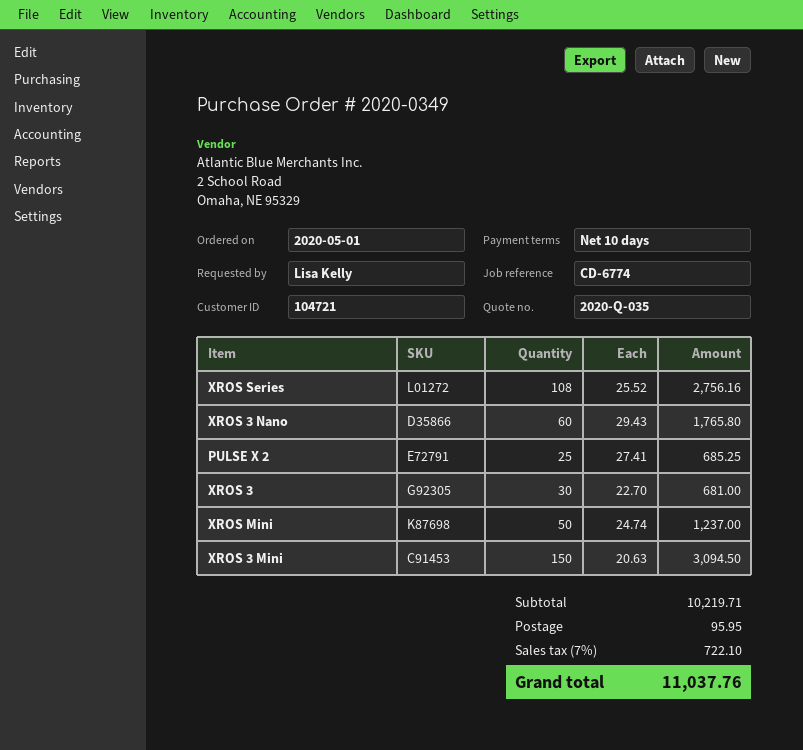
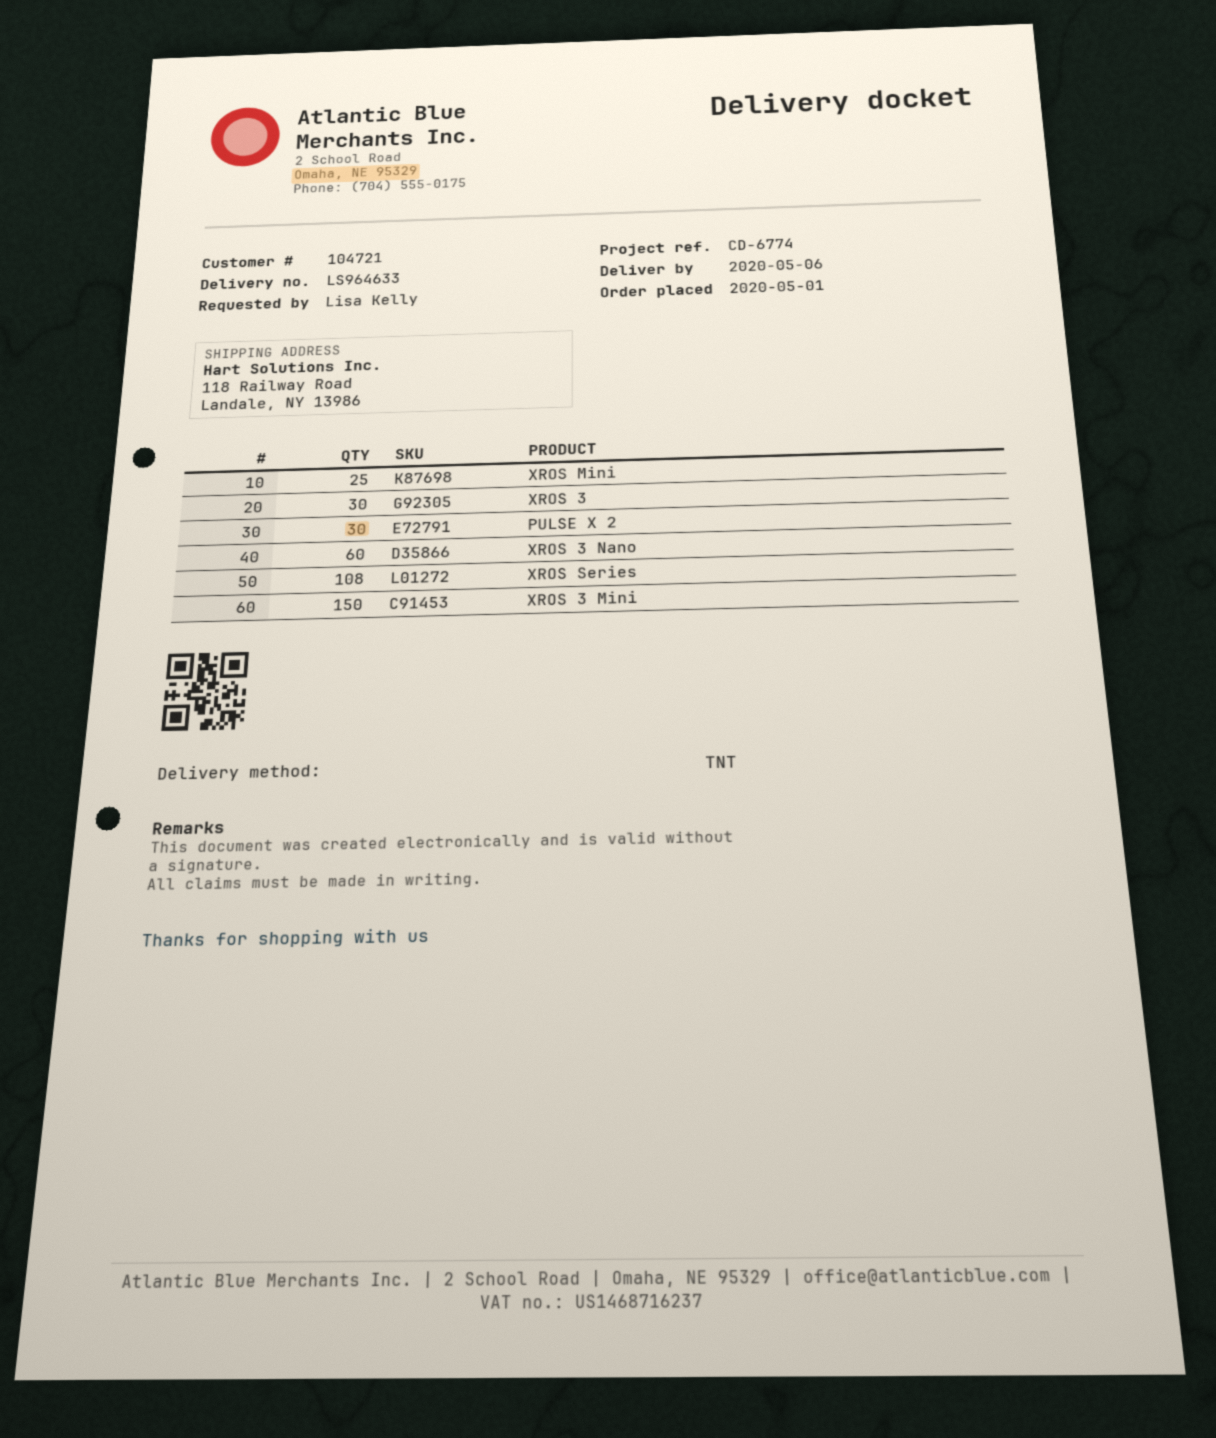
PULSE X 2: 25 -> 30
XROS Mini: 50 -> 25

